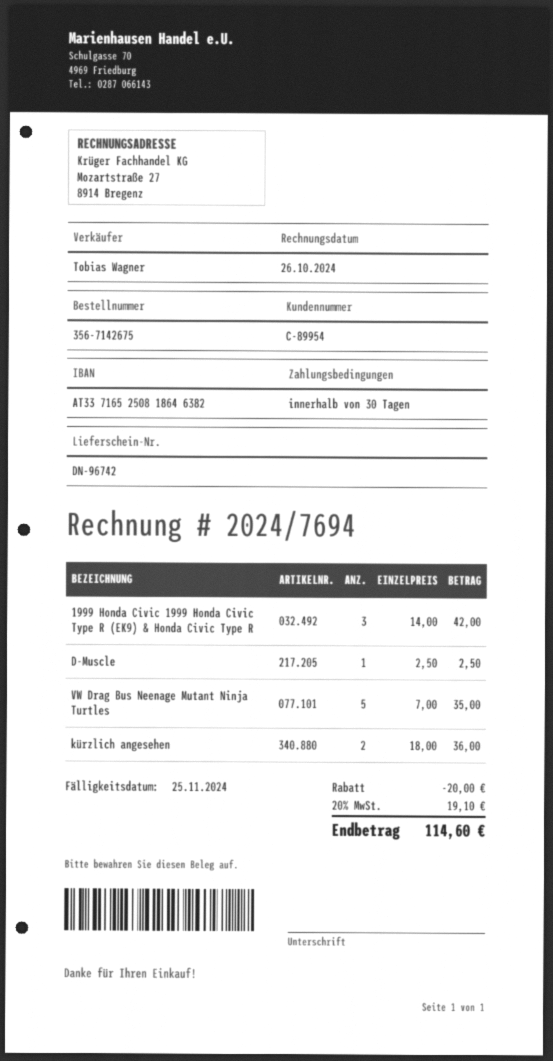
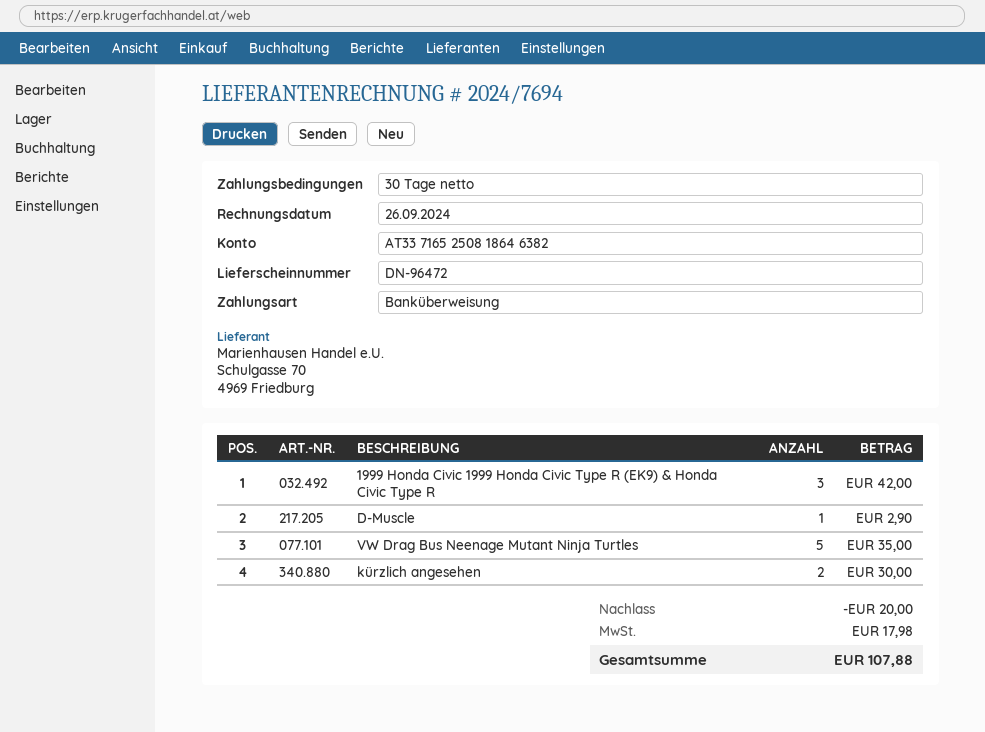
delivery note number: DN-96742 -> DN-96472
invoice date: 2024-10-26 -> 2024-09-26
D-Muscle: 1 for 2.50 -> 1 for 2.90
kürzlich angesehen: 2 for 36.00 -> 2 for 30.00
tax: 19.10 -> 17.98
total: 114.60 -> 107.88

